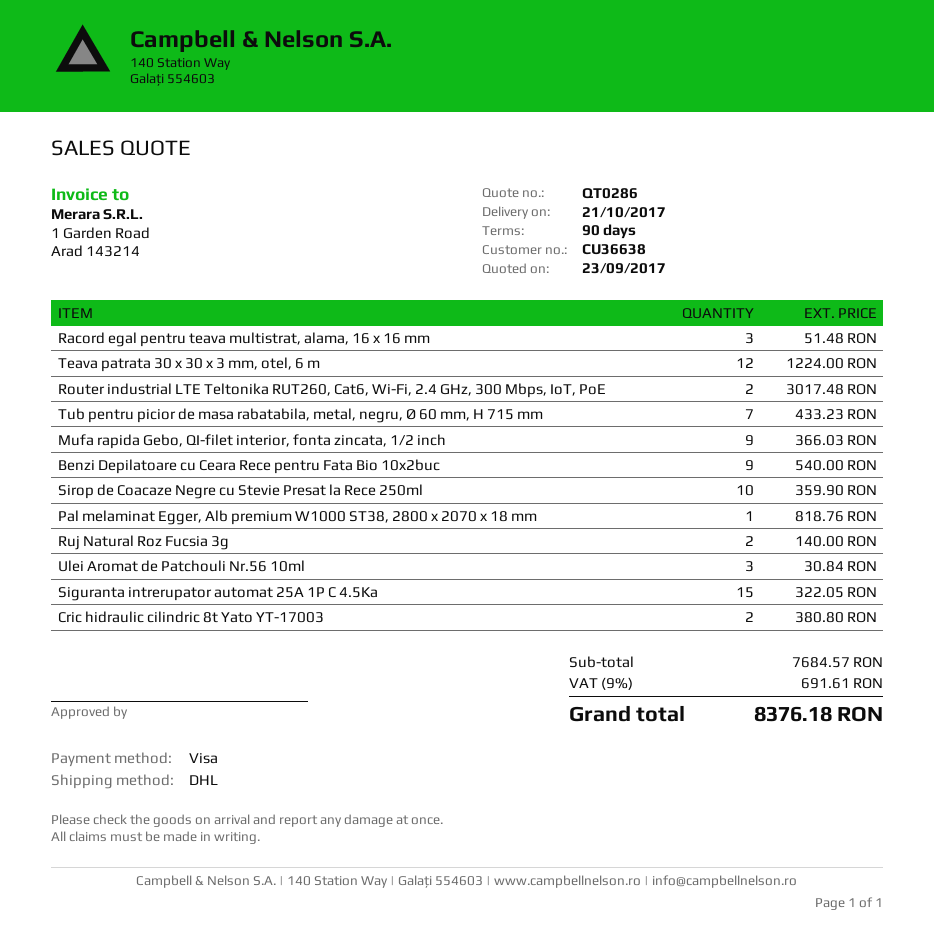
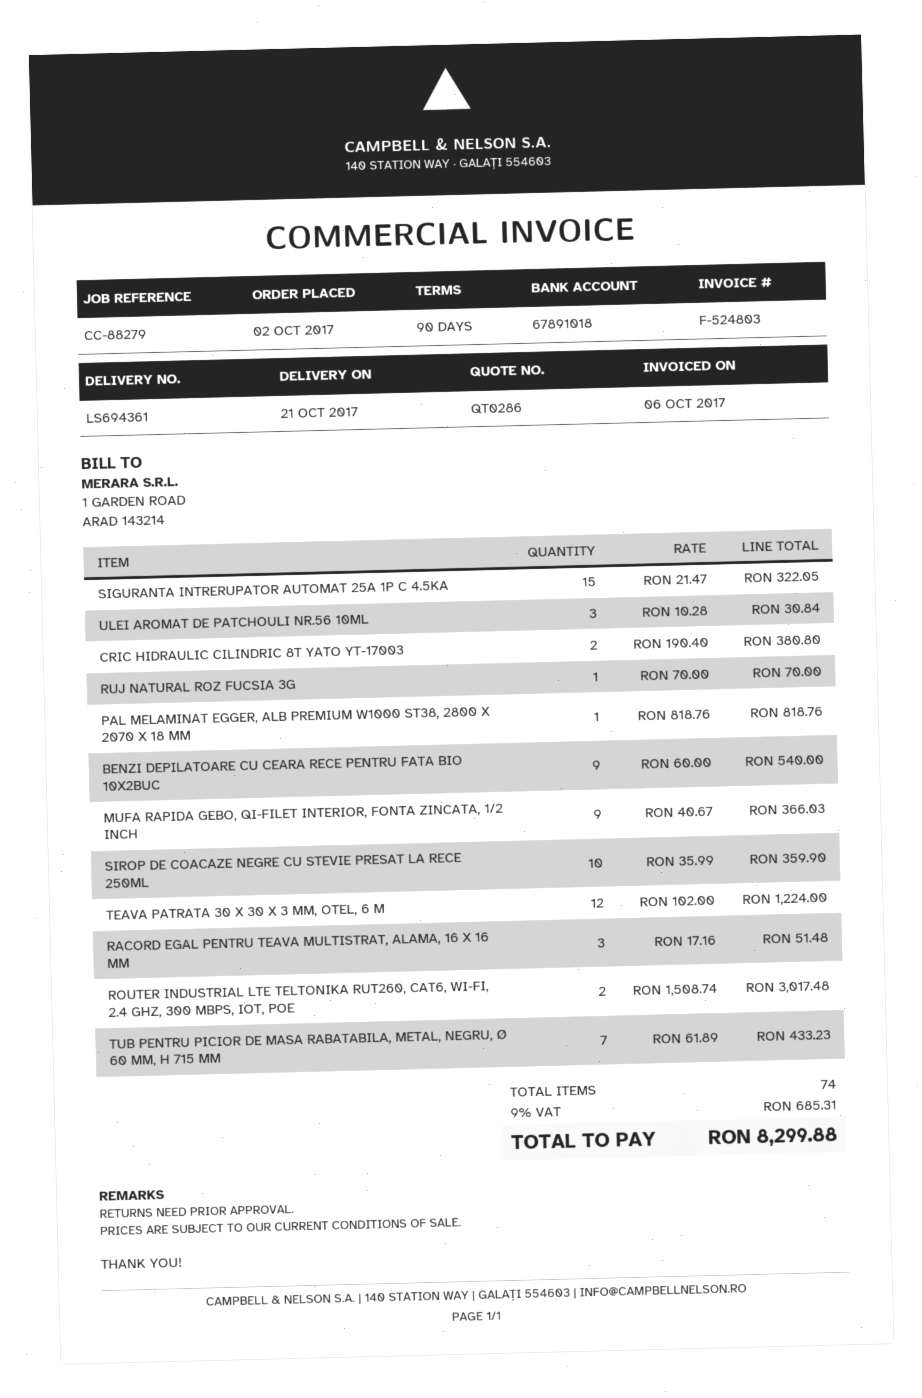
Ruj Natural Roz Fucsia 3g: 2 for 140.00 -> 1 for 70.00
tax: 9% = 691.61 -> 9% = 685.31
total: 8376.18 -> 8299.88

